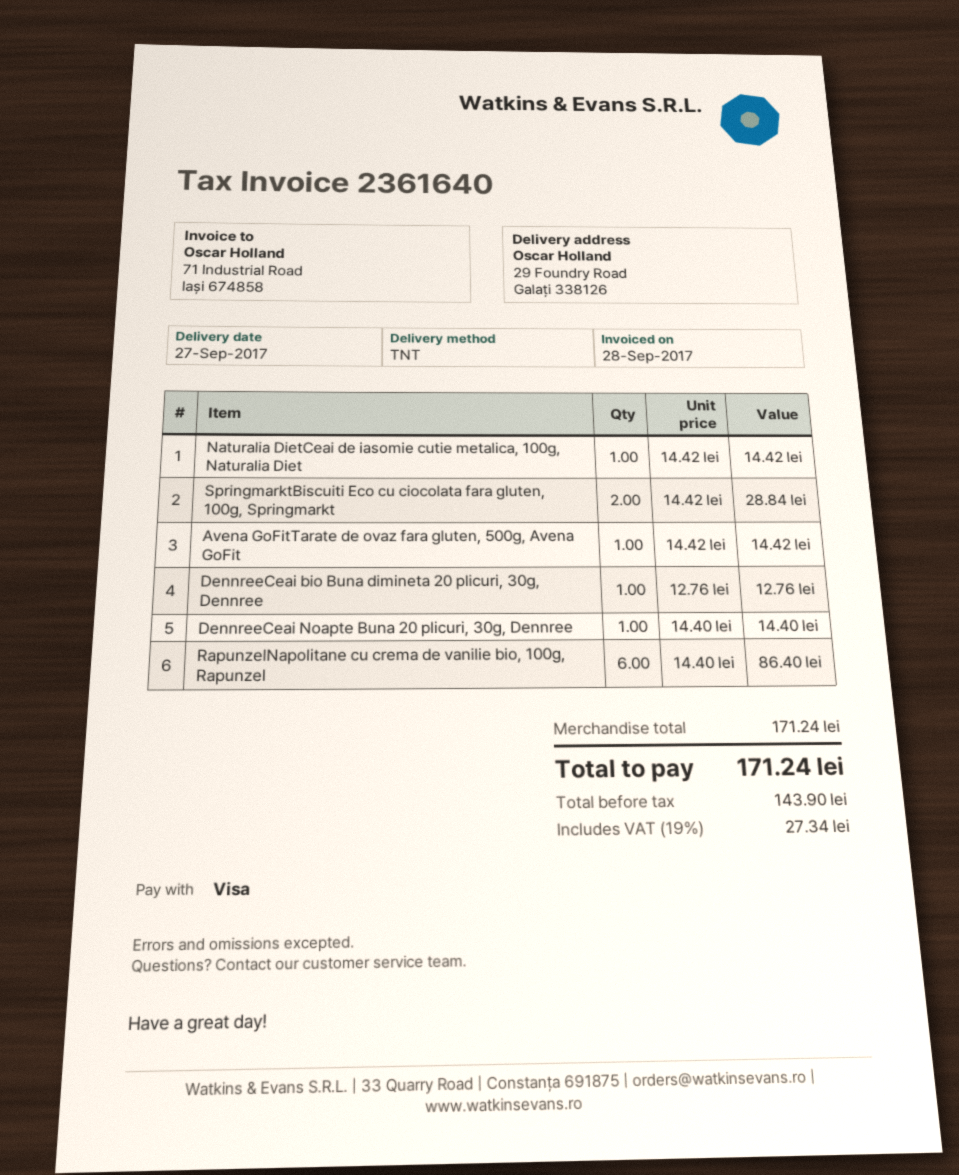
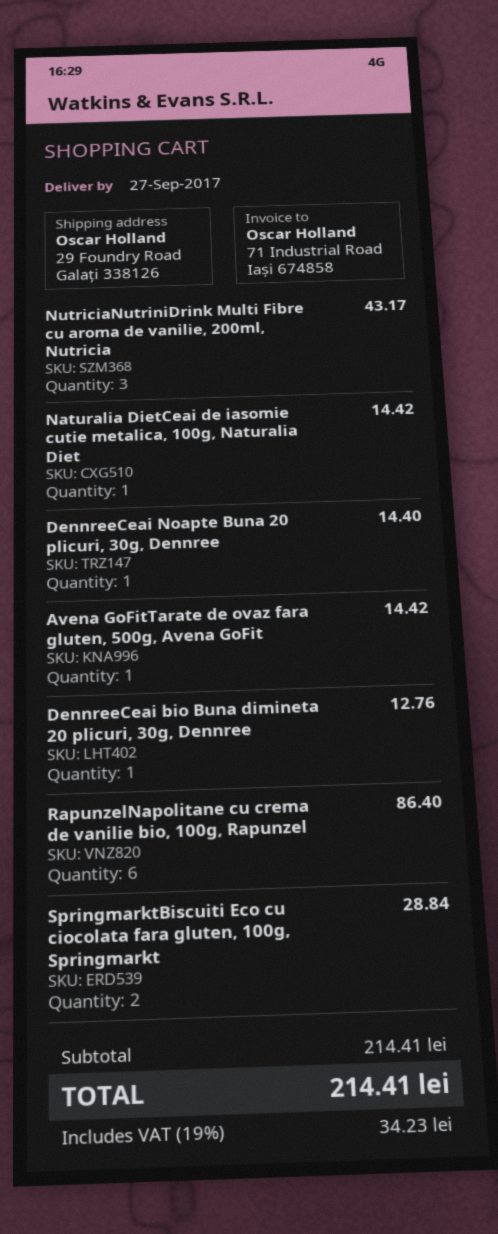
NutriciaNutriniDrink Multi Fibre cu aroma de vanilie, 200ml, Nutricia: none -> 3 for 43.17
subtotal: 171.24 -> 214.41
tax: 19% = 27.34 -> 19% = 34.23
total: 171.24 -> 214.41

